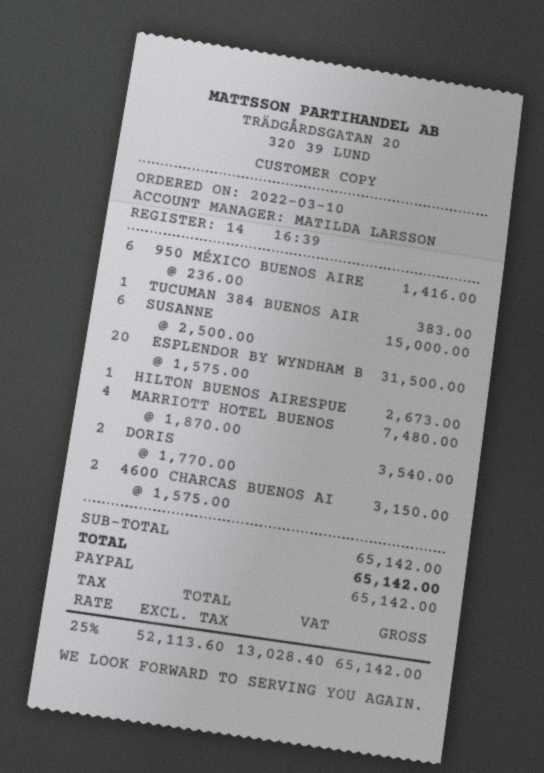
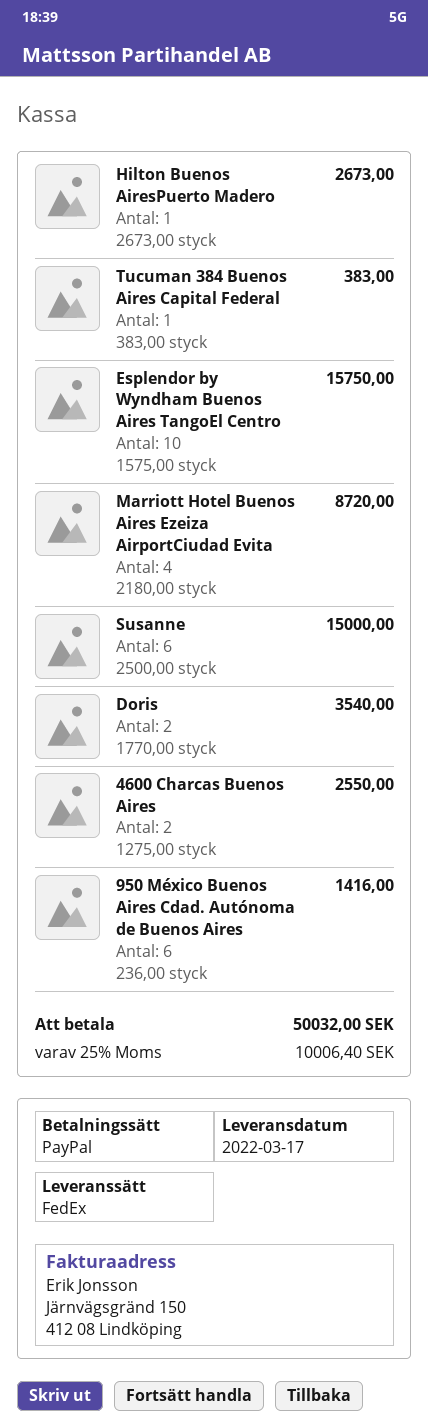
ESPLENDOR BY WYNDHAM B: 20 x 1575.00 = 31500.00 -> 10 x 1575.00 = 15750.00
MARRIOTT HOTEL BUENOS: 4 x 1870.00 = 7480.00 -> 4 x 2180.00 = 8720.00
4600 CHARCAS BUENOS AI: 2 x 1575.00 = 3150.00 -> 2 x 1275.00 = 2550.00
tax: 25% = 13028.40 -> 25% = 10006.40
total: 65142.00 -> 50032.00

